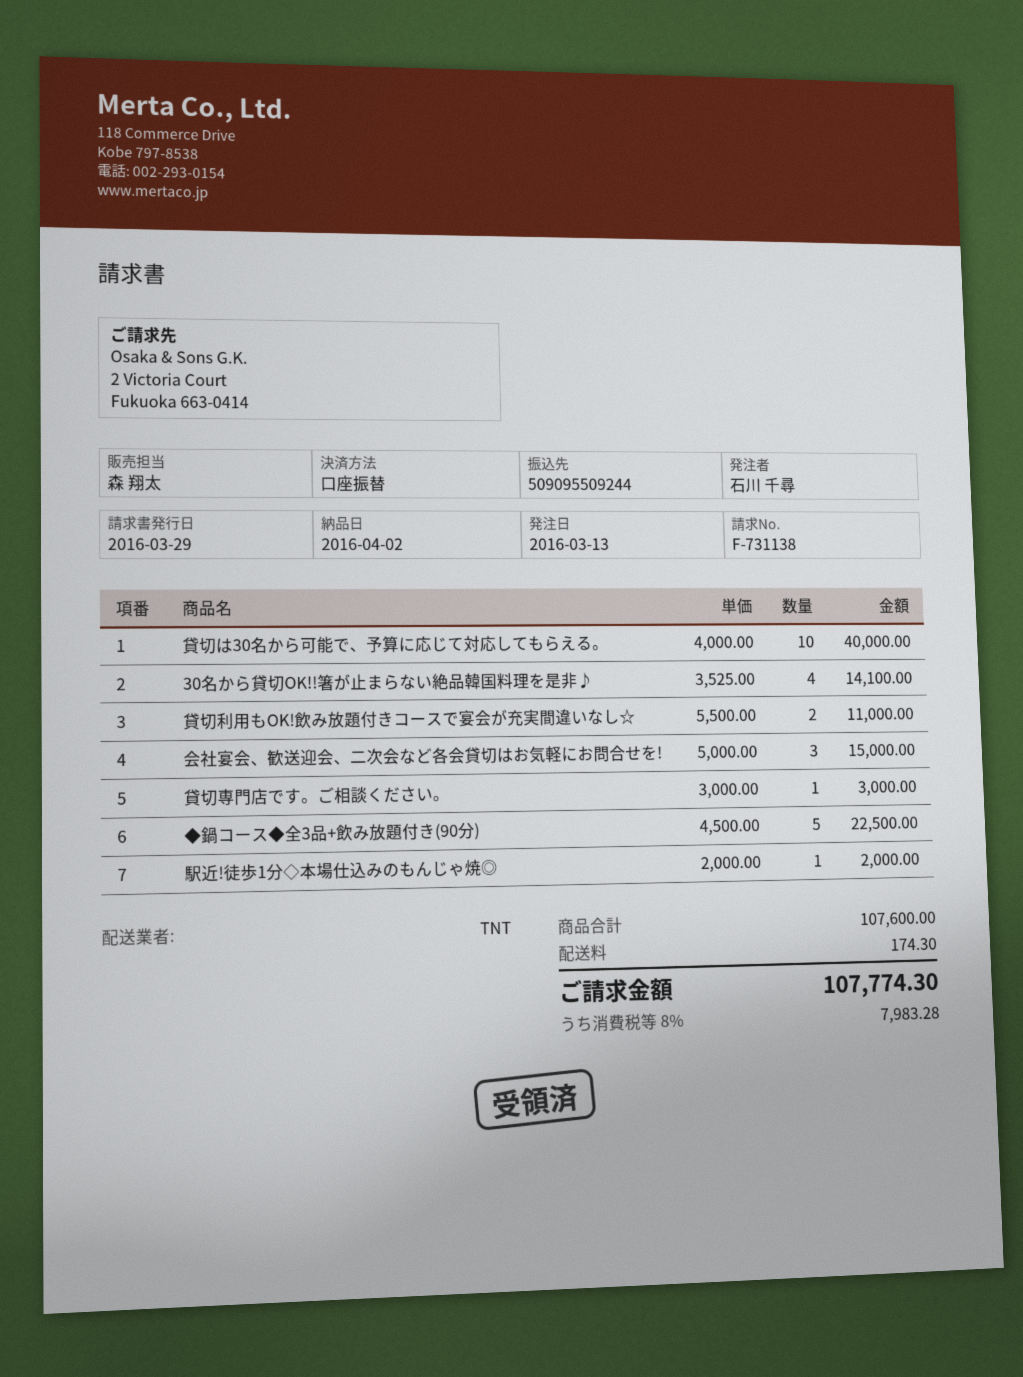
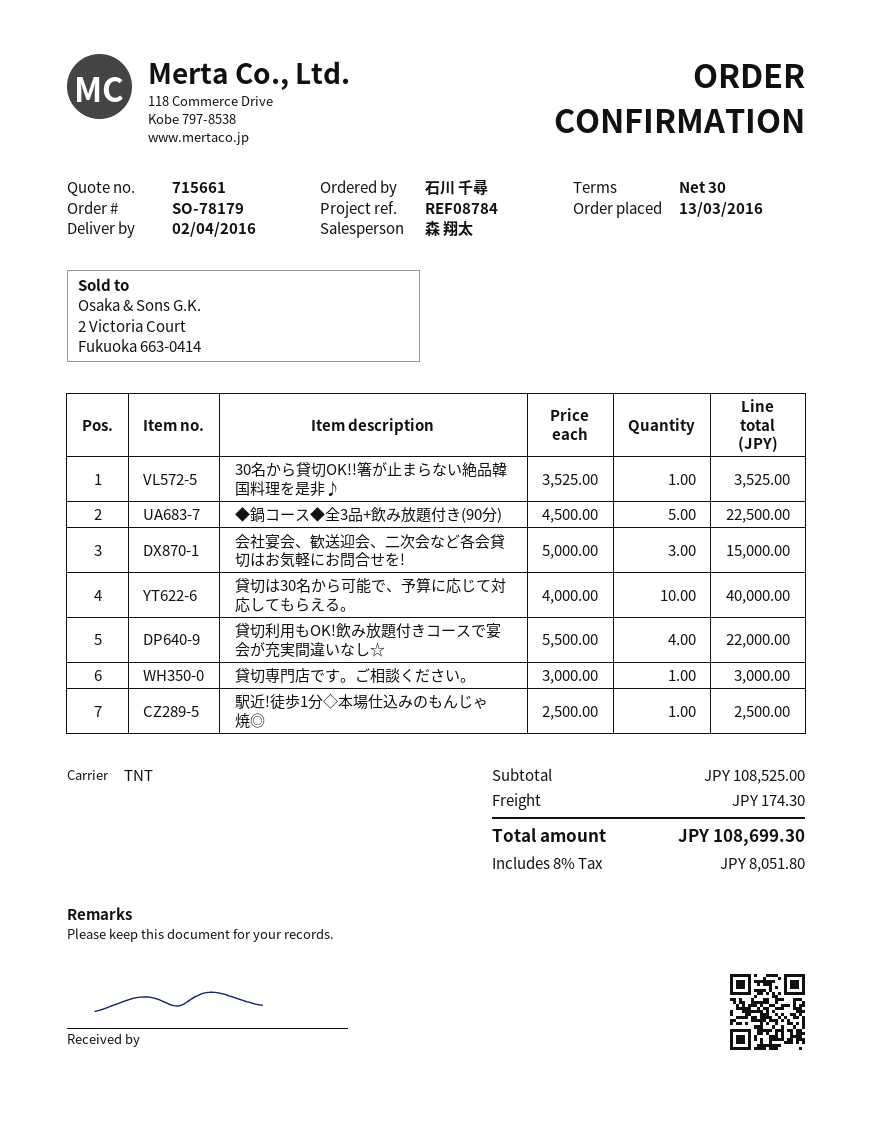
30名から貸切OK!!箸が止まらない絶品韓国料理を是非♪: 4 x 3525.00 = 14100.00 -> 1 x 3525.00 = 3525.00
貸切利用もOK!飲み放題付きコースで宴会が充実間違いなし☆: 2 x 5500.00 = 11000.00 -> 4 x 5500.00 = 22000.00
駅近!徒歩1分◇本場仕込みのもんじゃ焼◎: 1 x 2000.00 = 2000.00 -> 1 x 2500.00 = 2500.00
subtotal: 107600.00 -> 108525.00
tax: 8% = 7983.28 -> 8% = 8051.80
total: 107774.30 -> 108699.30

